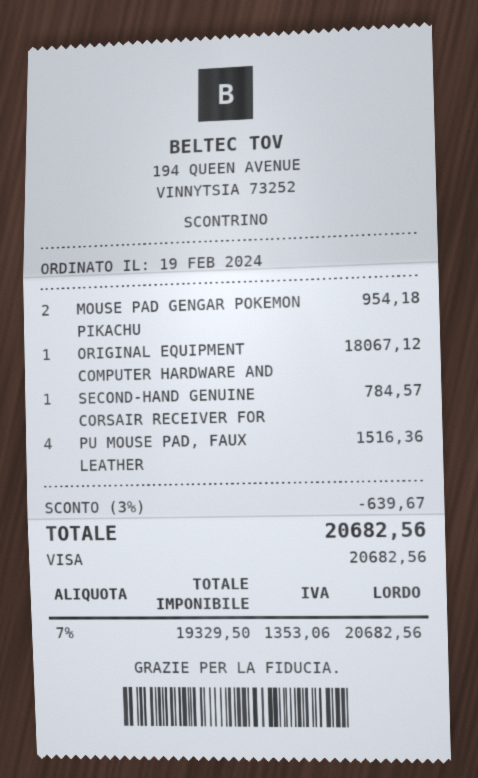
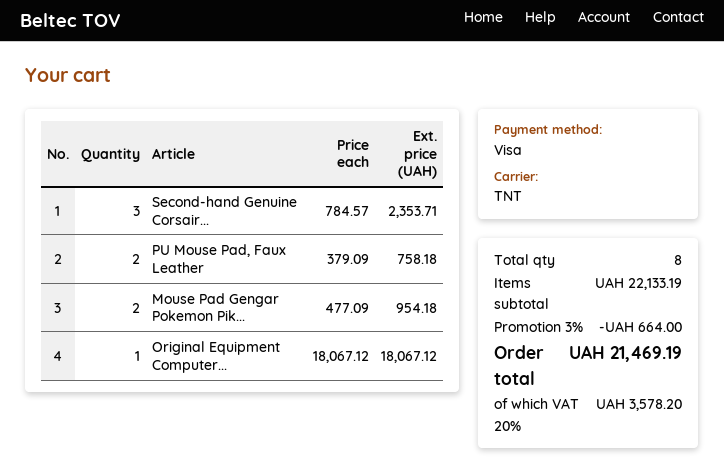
SECOND-HAND GENUINE CORSAIR RECEIVER FOR: 1 for 784.57 -> 3 for 2353.71
PU MOUSE PAD, FAUX LEATHER: 4 for 1516.36 -> 2 for 758.18
discount: 3% = 639.67 -> 3% = 664.00
tax: 7% = 1353.06 -> 20% = 3578.20
total: 20682.56 -> 21469.19

